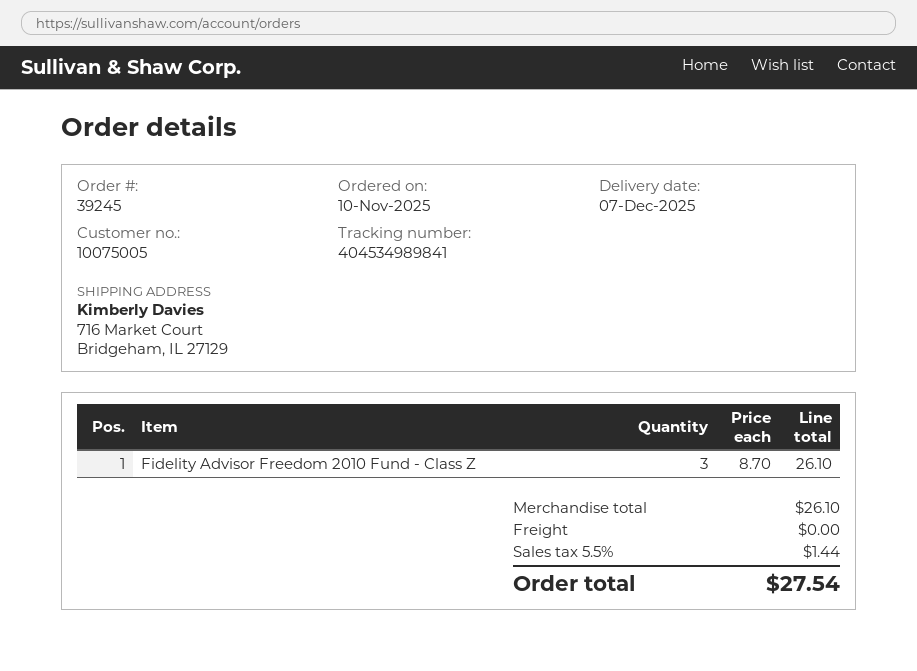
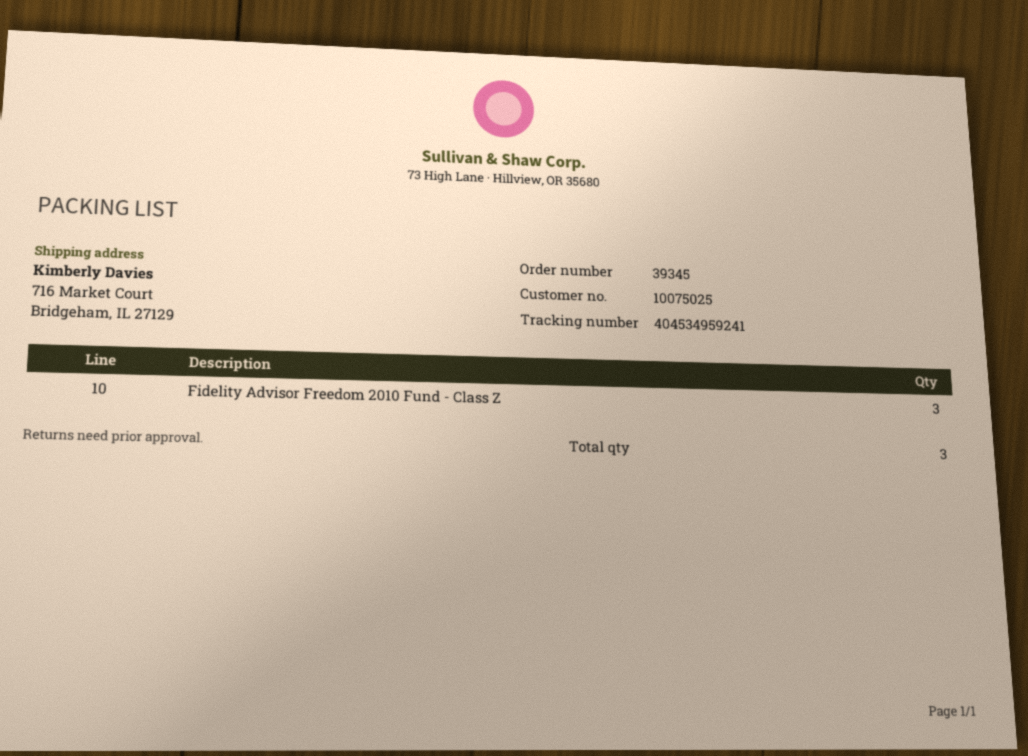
order number: 39245 -> 39345
customer number: 10075005 -> 10075025
tracking number: 404534989841 -> 404534959241

